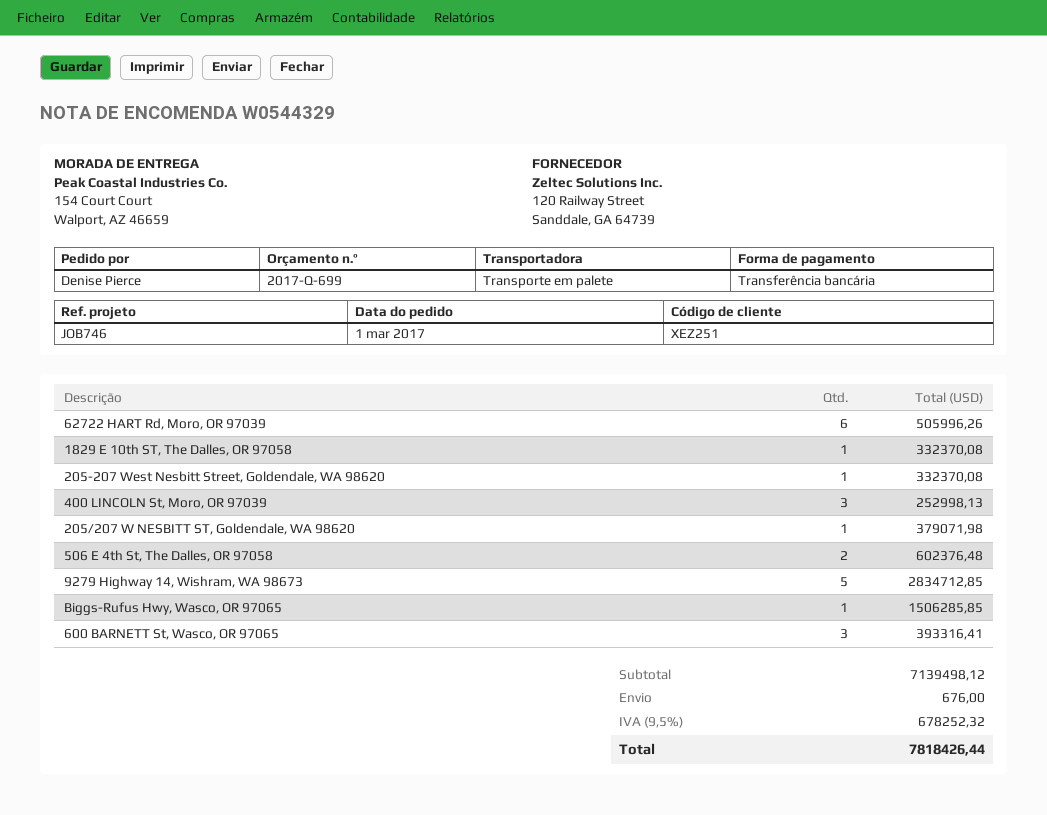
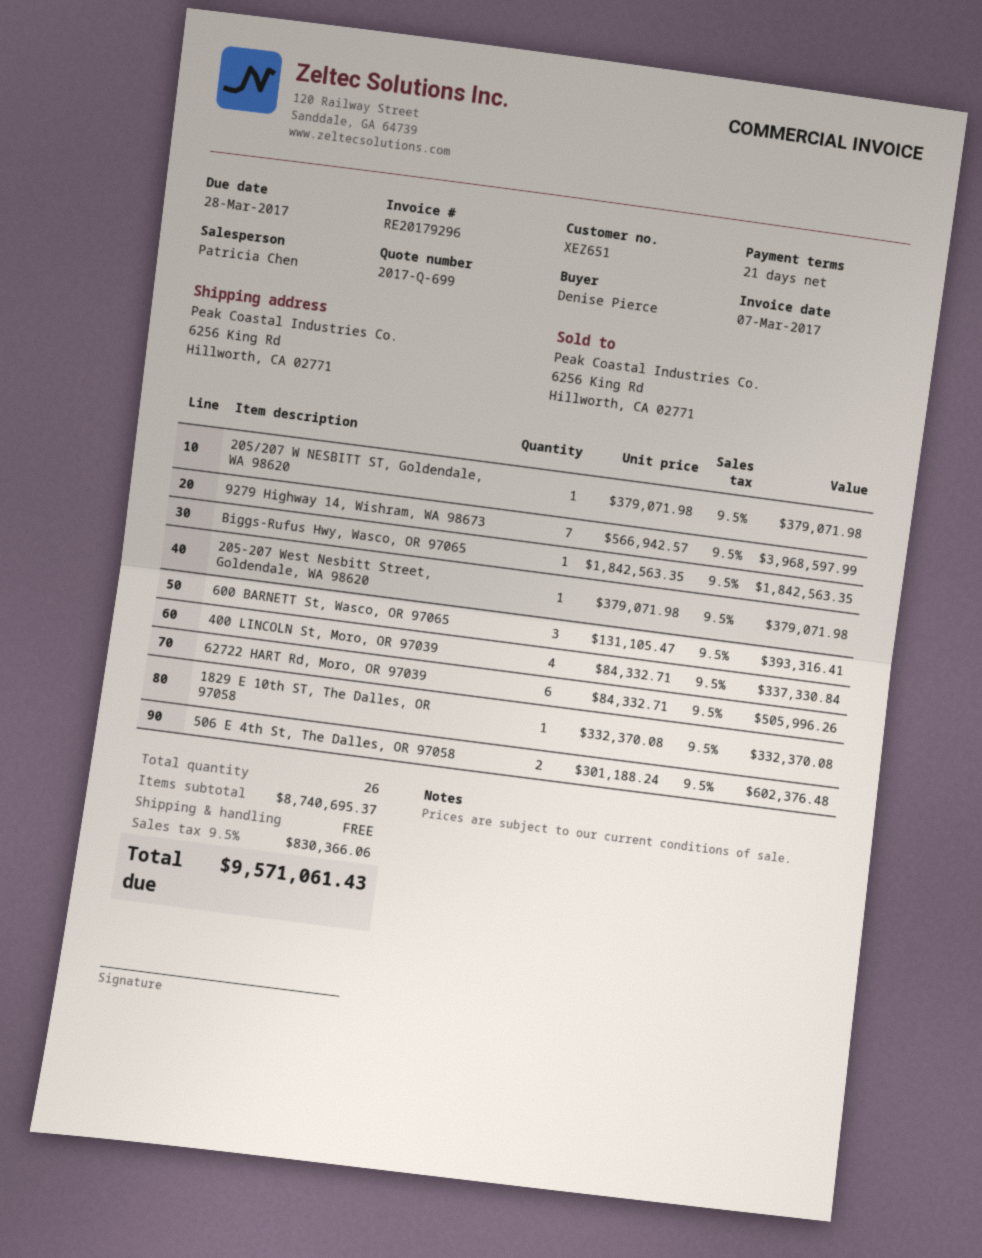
customer number: XEZ251 -> XEZ651
ship to: 154 Court Court, Walport, AZ 46659 -> 6256 King Rd, Hillworth, CA 02771
205-207 West Nesbitt Street, Goldendale, WA 98620: 1 for 332370.08 -> 1 for 379071.98
400 LINCOLN St, Moro, OR 97039: 3 for 252998.13 -> 4 for 337330.84
9279 Highway 14, Wishram, WA 98673: 5 for 2834712.85 -> 7 for 3968597.99
Biggs-Rufus Hwy, Wasco, OR 97065: 1 for 1506285.85 -> 1 for 1842563.35
subtotal: 7139498.12 -> 8740695.37
shipping: 676.00 -> 0.00
tax: 9.5% = 678252.32 -> 9.5% = 830366.06
total: 7818426.44 -> 9571061.43

